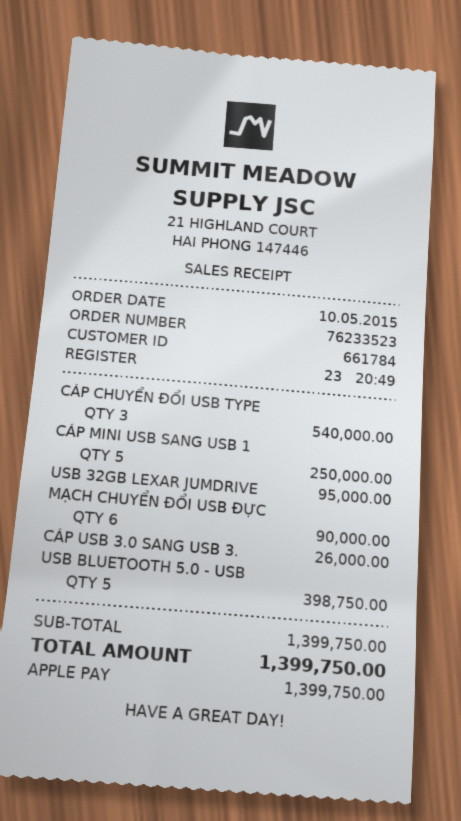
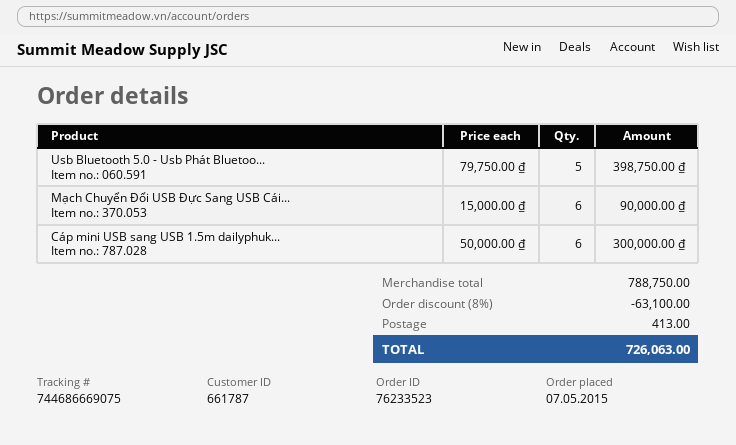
order date: 2015-05-10 -> 2015-05-07
customer number: 661784 -> 661787
CÁP CHUYỂN ĐỔI USB TYPE: 3 for 540000.00 -> none
CÁP MINI USB SANG USB 1: 5 for 250000.00 -> 6 for 300000.00
USB 32GB LEXAR JUMDRIVE: 1 for 95000.00 -> none
CÁP USB 3.0 SANG USB 3.: 1 for 26000.00 -> none
subtotal: 1399750.00 -> 788750.00
discount: none -> 8% = 63100.00
shipping: none -> 413.00
total: 1399750.00 -> 726063.00

